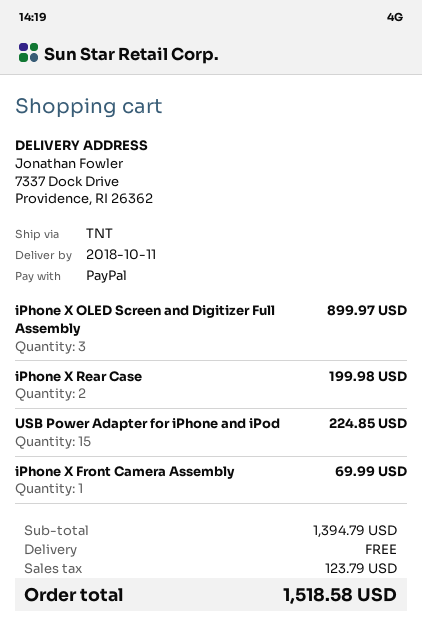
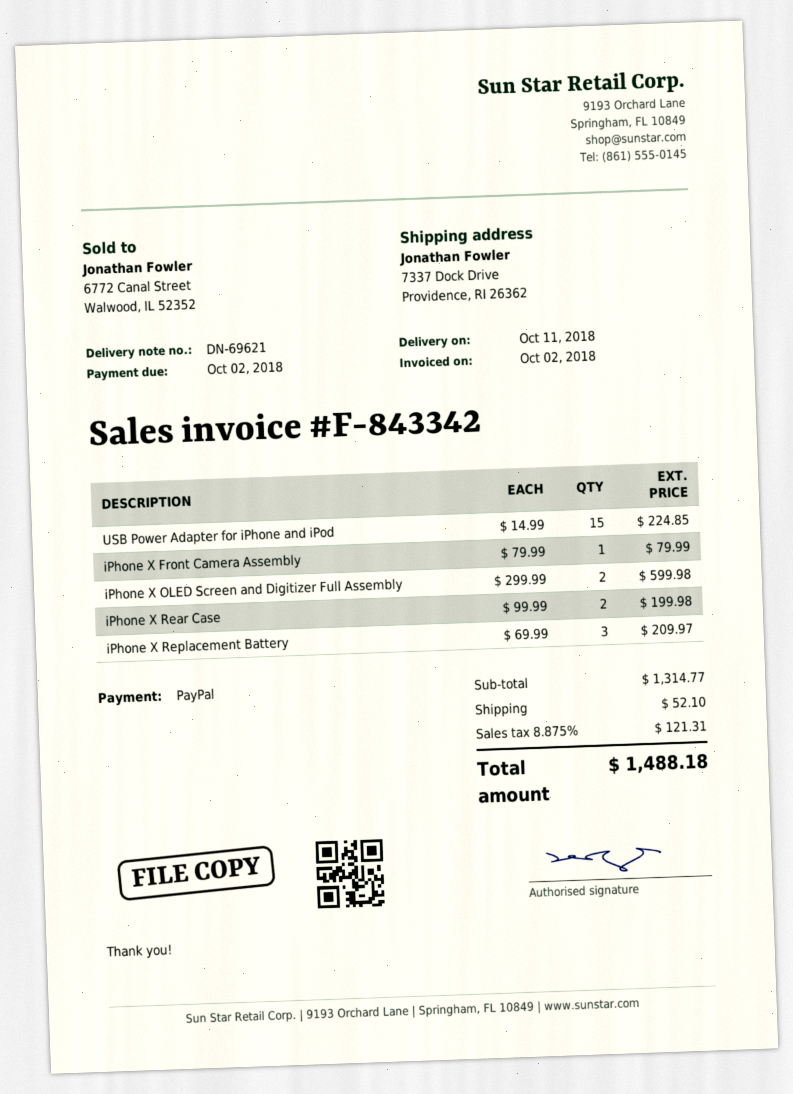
iPhone X OLED Screen and Digitizer Full Assembly: 3 for 899.97 -> 2 for 599.98
iPhone X Front Camera Assembly: 1 for 69.99 -> 1 for 79.99
iPhone X Replacement Battery: none -> 3 for 209.97
subtotal: 1394.79 -> 1314.77
shipping: 0.00 -> 52.10
tax: 123.79 -> 121.31
total: 1518.58 -> 1488.18

